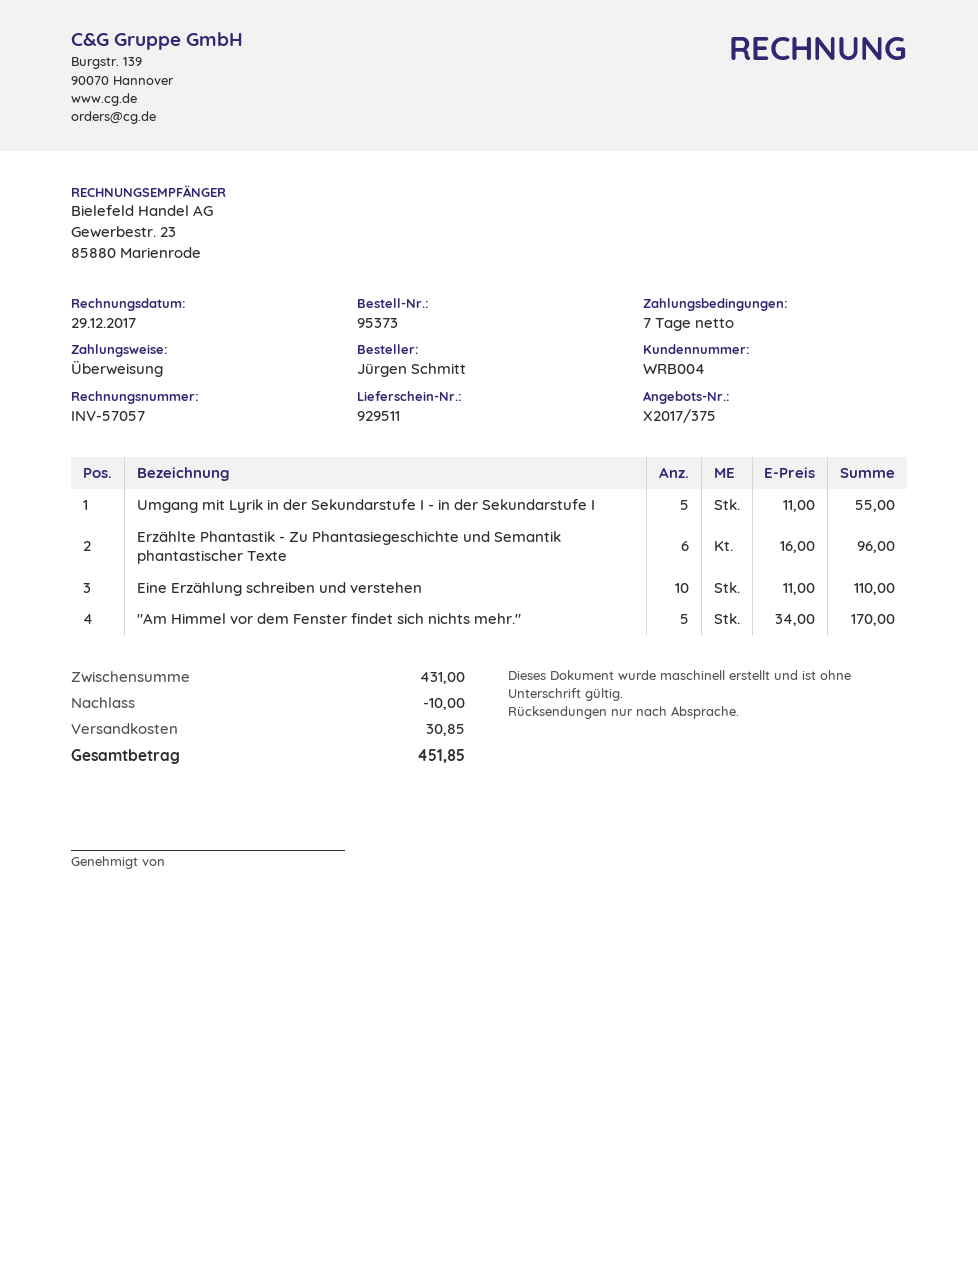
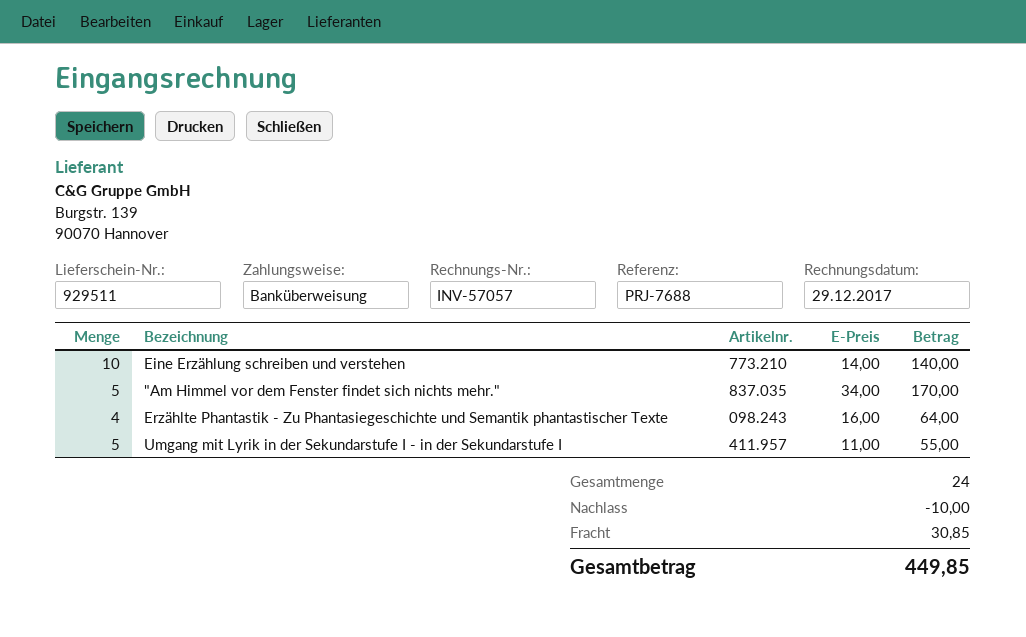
Erzählte Phantastik - Zu Phantasiegeschichte und Semantik phantastischer Texte: 6 x 16.00 = 96.00 -> 4 x 16.00 = 64.00
Eine Erzählung schreiben und verstehen: 10 x 11.00 = 110.00 -> 10 x 14.00 = 140.00
total: 451.85 -> 449.85

